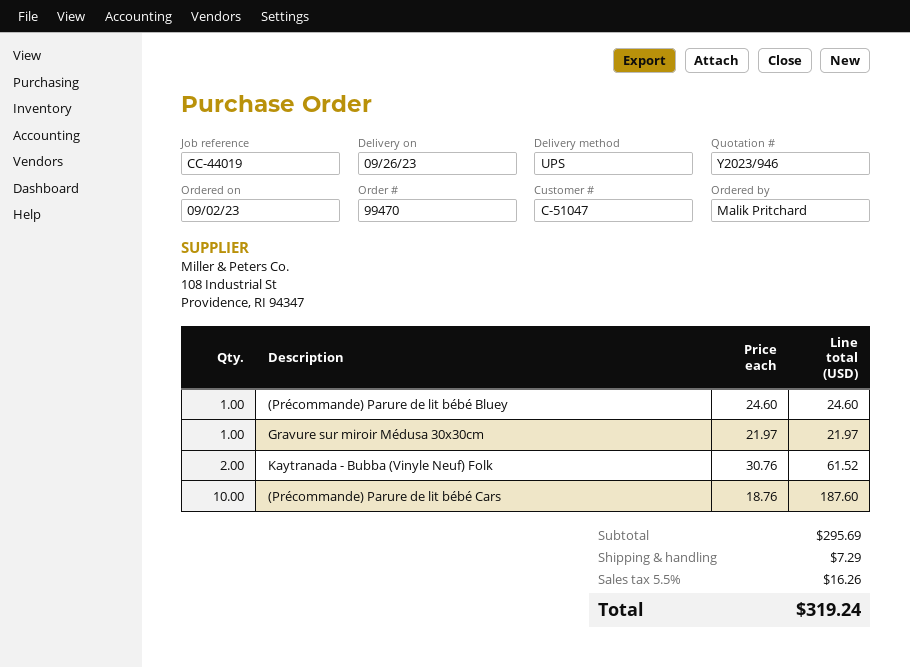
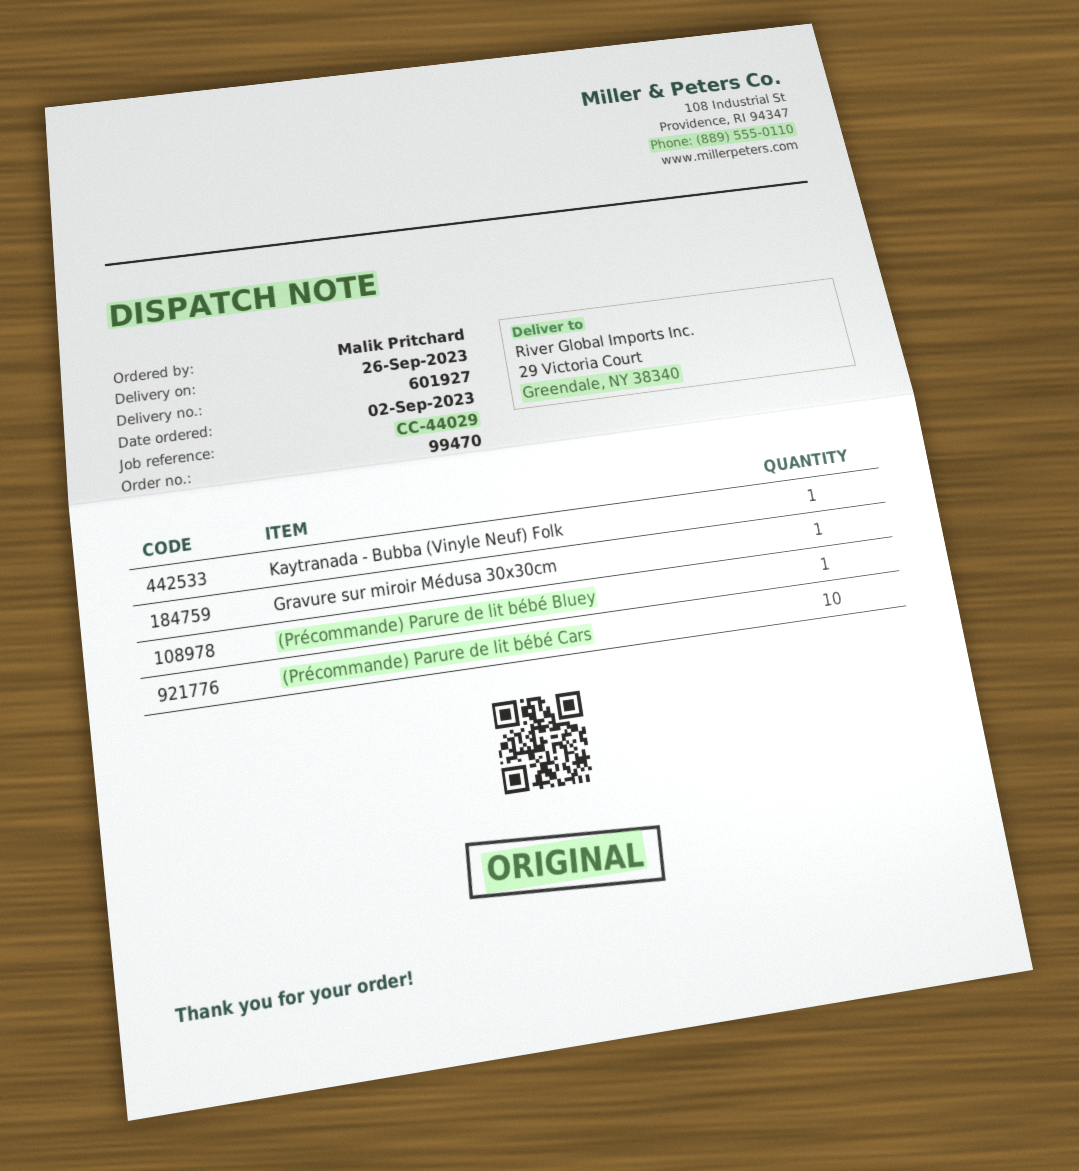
reference: CC-44019 -> CC-44029
Kaytranada - Bubba (Vinyle Neuf) Folk: 2 -> 1

